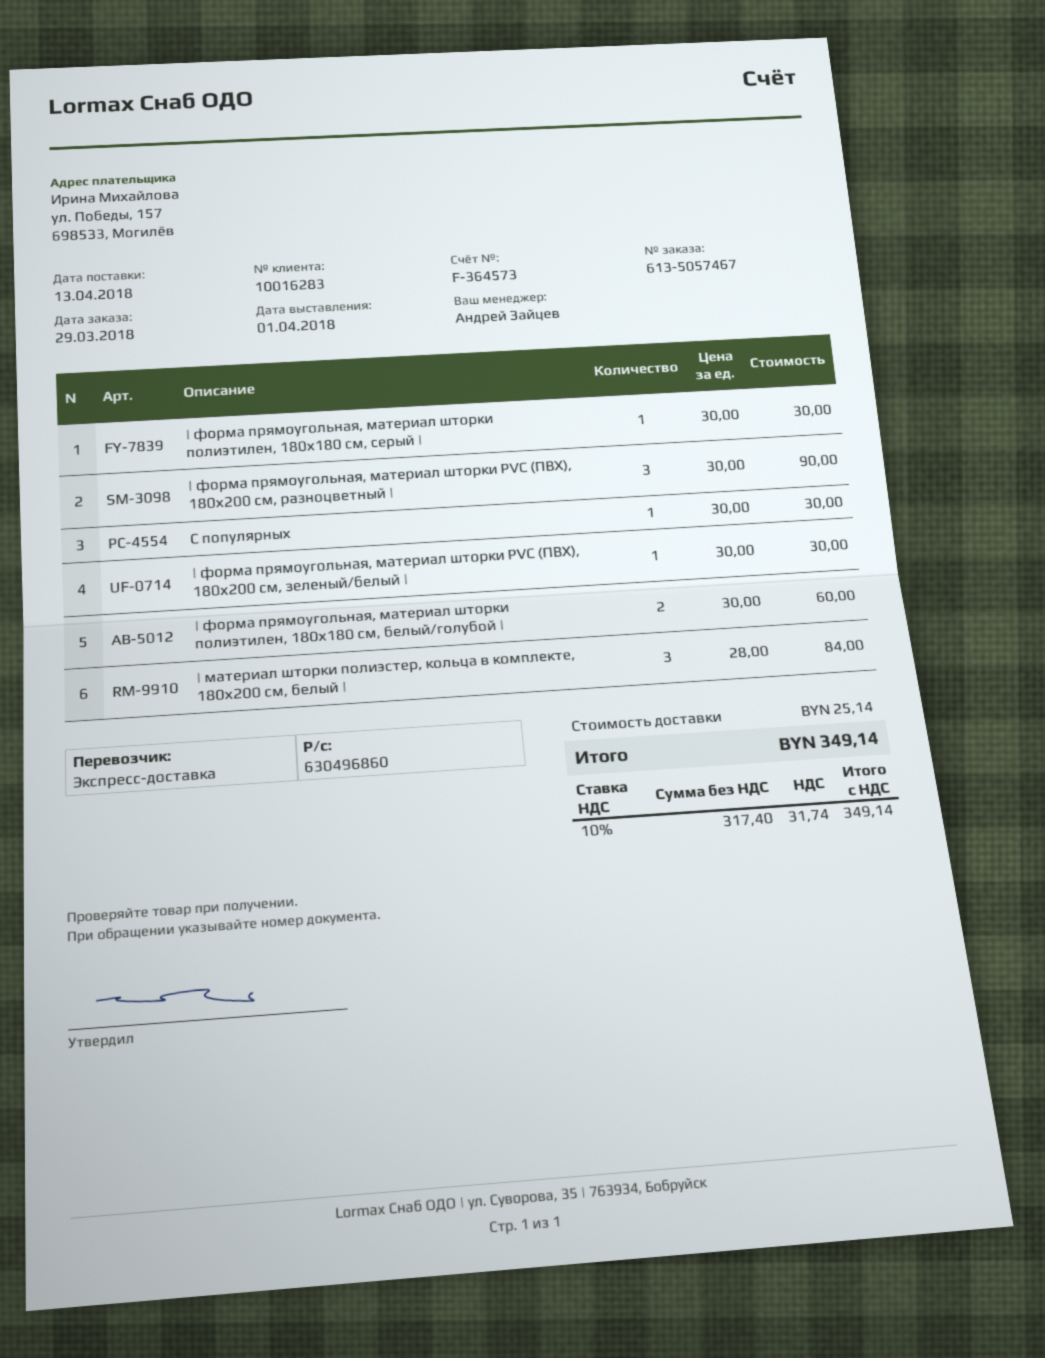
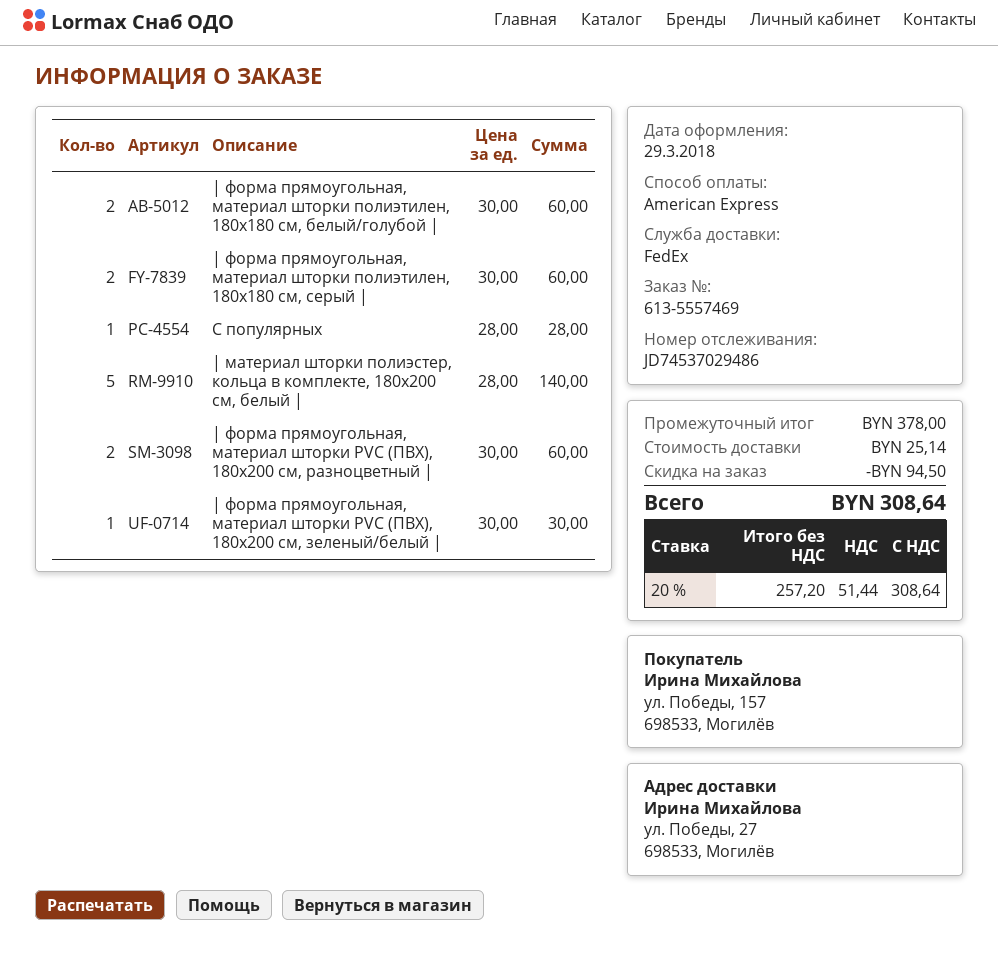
order number: 613-5057467 -> 613-5557469
shipping method: express -> FedEx
| форма прямоугольная, материал шторки полиэтилен, 180х180 см, серый |: 1 x 30.00 = 30.00 -> 2 x 30.00 = 60.00
| форма прямоугольная, материал шторки PVC (ПВХ), 180х200 см, разноцветный |: 3 x 30.00 = 90.00 -> 2 x 30.00 = 60.00
С популярных: 1 x 30.00 = 30.00 -> 1 x 28.00 = 28.00
| материал шторки полиэстер, кольца в комплекте, 180х200 см, белый |: 3 x 28.00 = 84.00 -> 5 x 28.00 = 140.00
discount: none -> 94.50
net: 317.40 -> 257.20
tax: 10% = 31.74 -> 20% = 51.44
total: 349.14 -> 308.64

